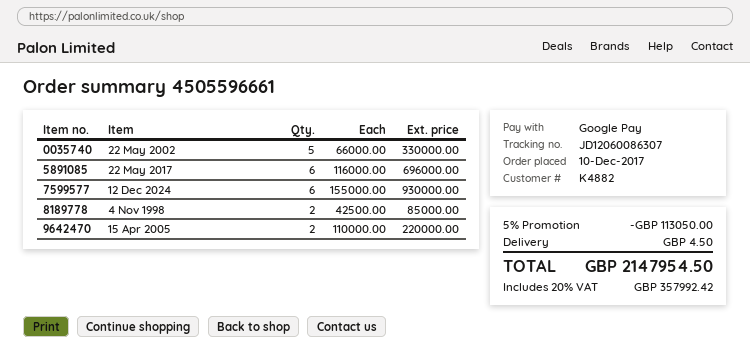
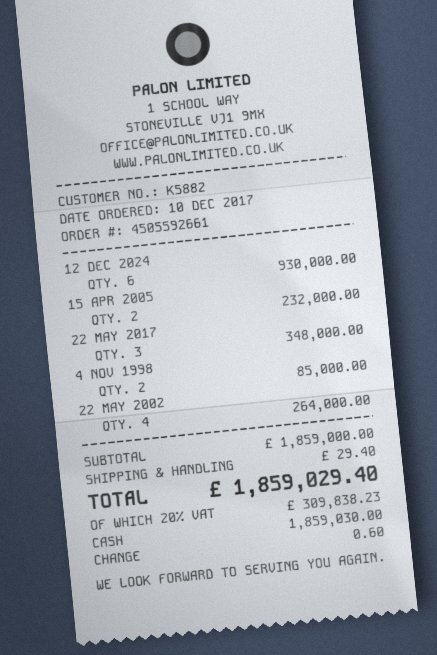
order number: 4505596661 -> 4505592661
customer number: K4882 -> K5882
payment method: Google Pay -> cash
22 May 2002: 5 for 330000.00 -> 4 for 264000.00
22 May 2017: 6 for 696000.00 -> 3 for 348000.00
15 Apr 2005: 2 for 220000.00 -> 2 for 232000.00
discount: 5% = 113050.00 -> none
shipping: 4.50 -> 29.40
tax: 20% = 357992.42 -> 20% = 309838.23
total: 2147954.50 -> 1859029.40

